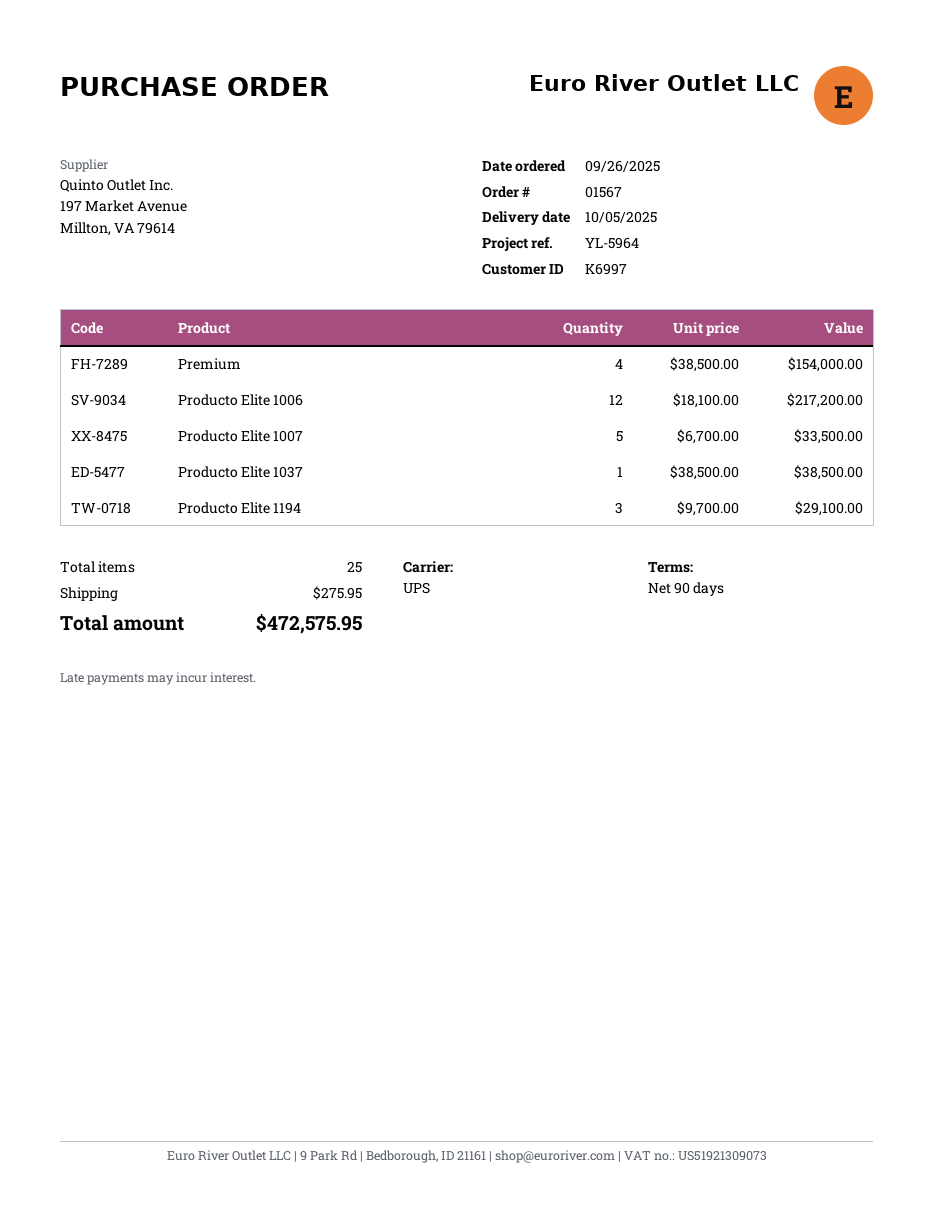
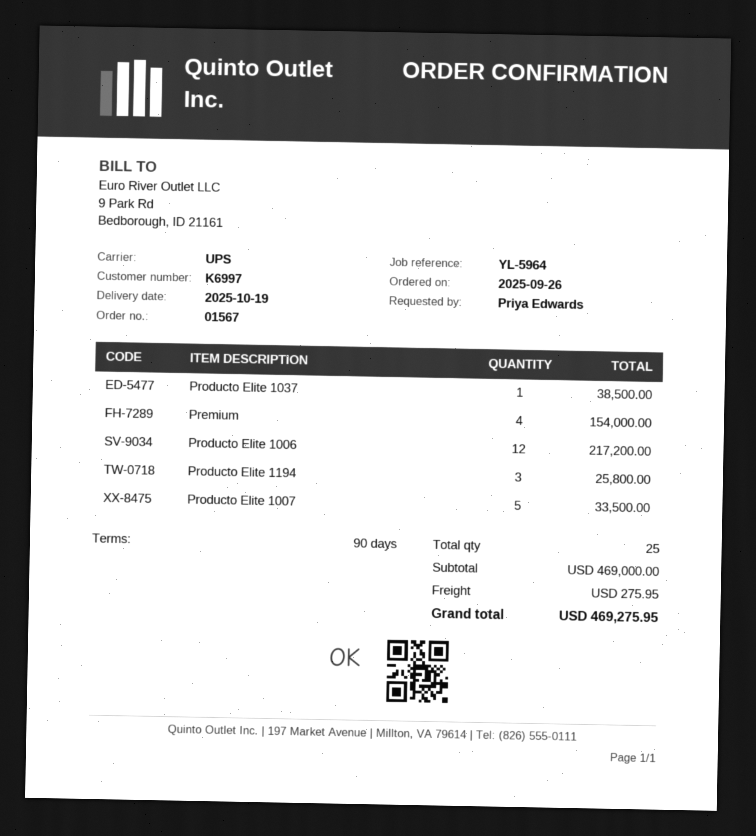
delivery date: 2025-10-05 -> 2025-10-19
Producto Elite 1194: 3 for 29100.00 -> 3 for 25800.00
total: 472575.95 -> 469275.95

